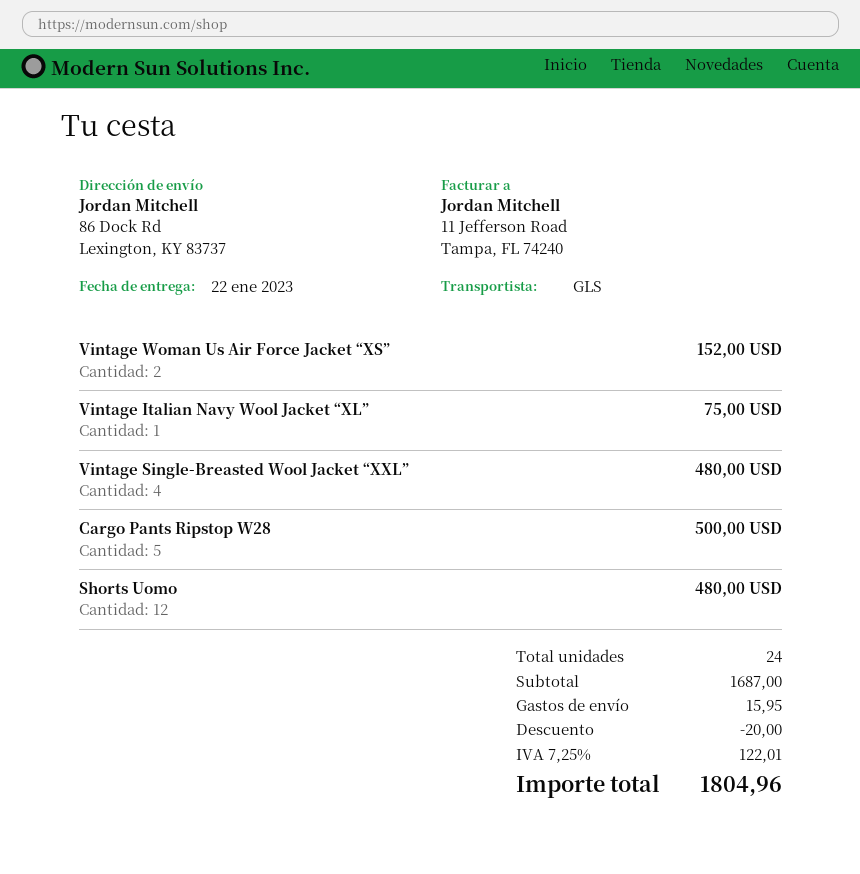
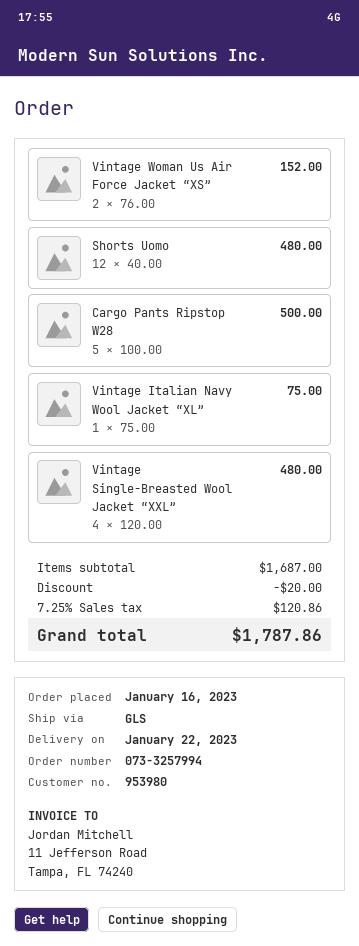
shipping: 15.95 -> none
tax: 7.25% = 122.01 -> 7.25% = 120.86
total: 1804.96 -> 1787.86

